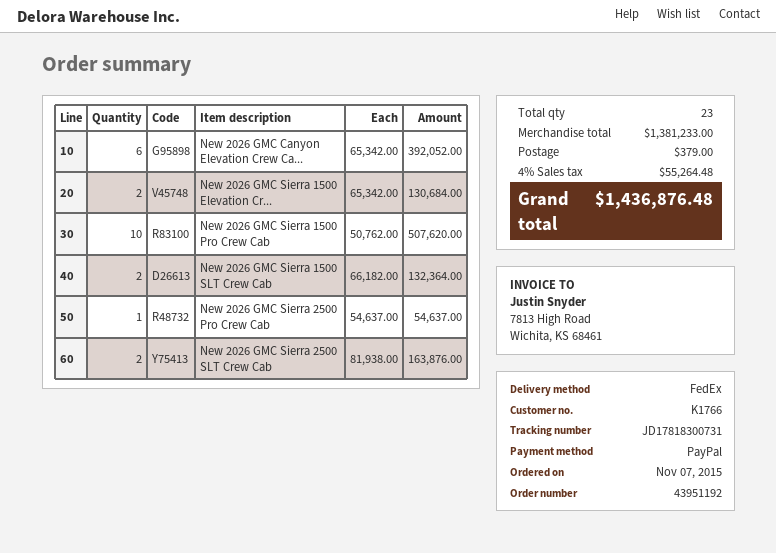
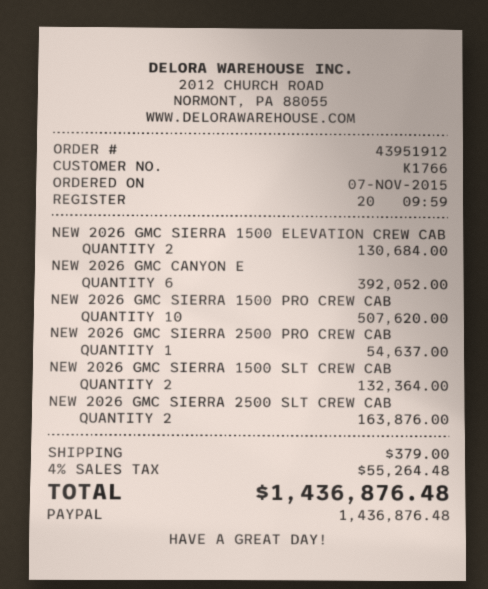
order number: 43951192 -> 43951912

